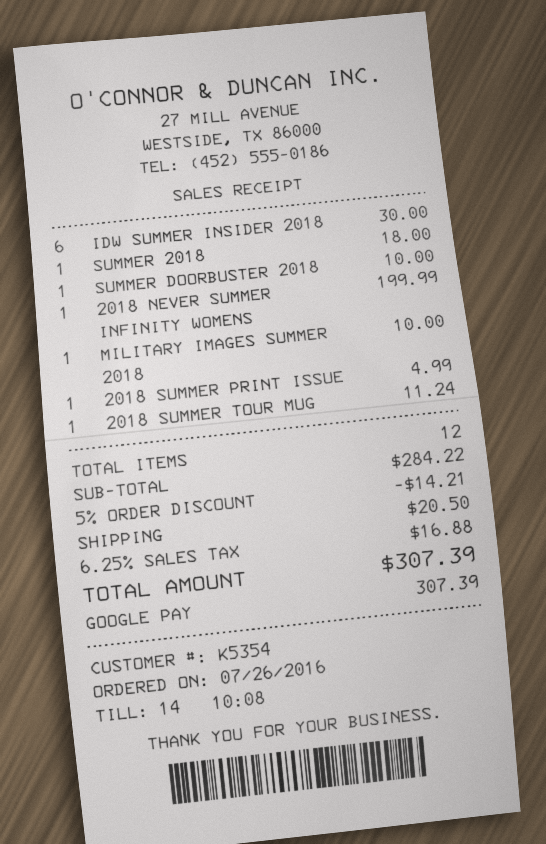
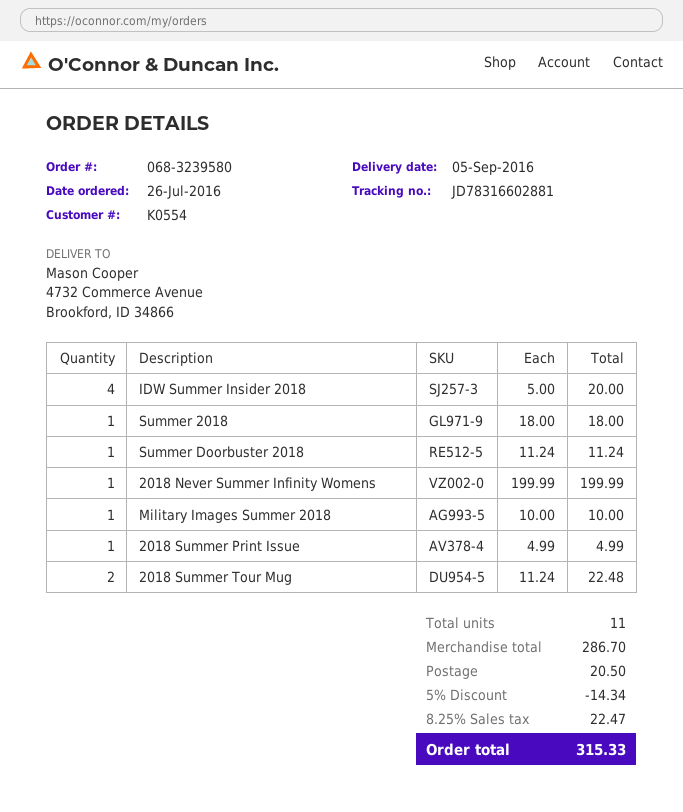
customer number: K5354 -> K0554
IDW SUMMER INSIDER 2018: 6 for 30.00 -> 4 for 20.00
SUMMER DOORBUSTER 2018: 1 for 10.00 -> 1 for 11.24
2018 SUMMER TOUR MUG: 1 for 11.24 -> 2 for 22.48
total quantity: 12 -> 11
subtotal: 284.22 -> 286.70
discount: 5% = 14.21 -> 5% = 14.34
tax: 6.25% = 16.88 -> 8.25% = 22.47
total: 307.39 -> 315.33

